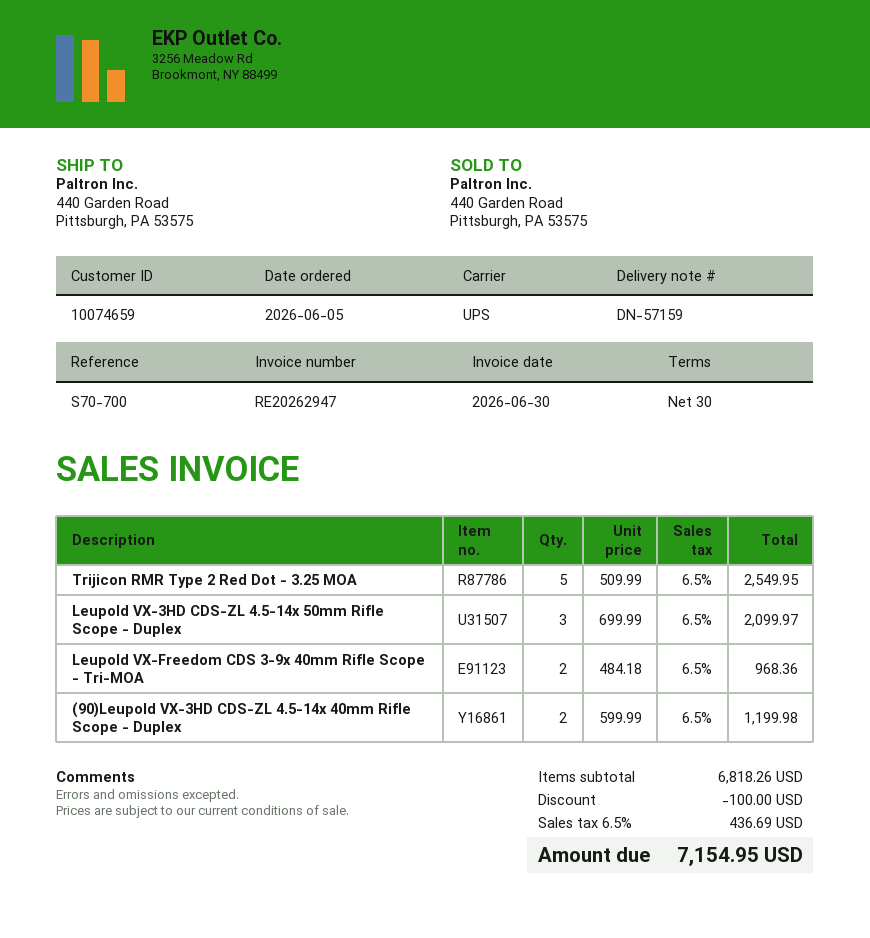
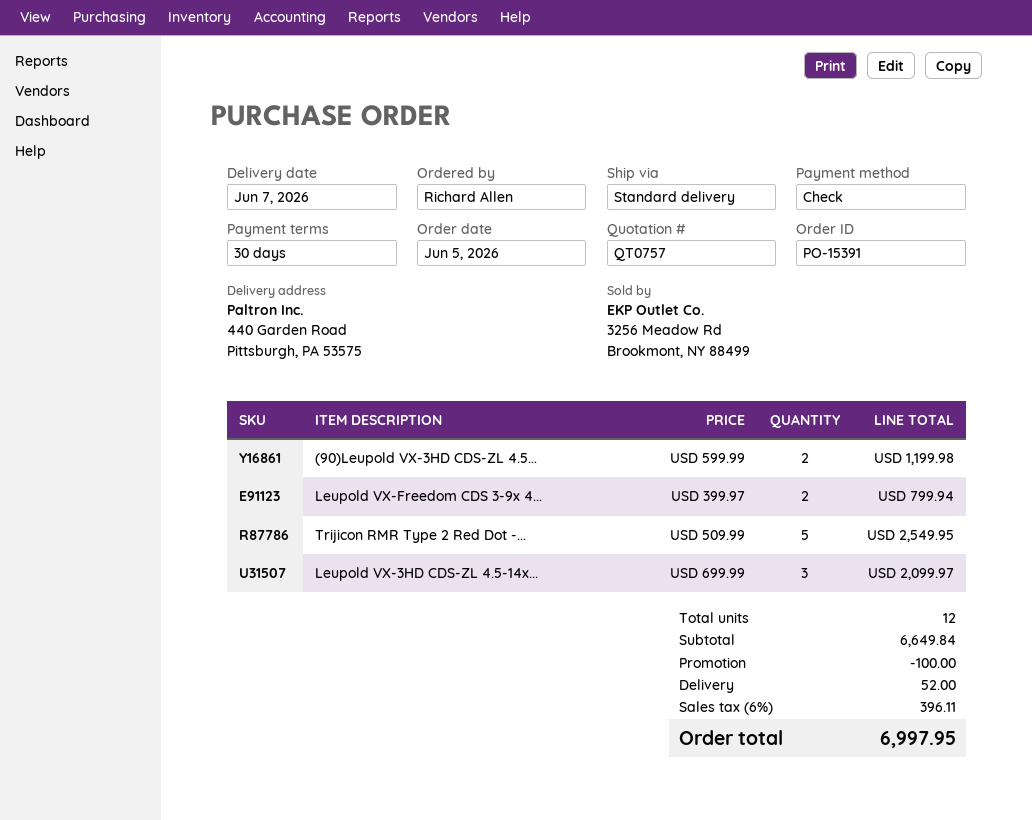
shipping method: UPS -> standard
Leupold VX-Freedom CDS 3-9x 40mm Rifle Scope - Tri-MOA: 2 x 484.18 = 968.36 -> 2 x 399.97 = 799.94
subtotal: 6818.26 -> 6649.84
shipping: none -> 52.00
tax: 6.5% = 436.69 -> 6% = 396.11
total: 7154.95 -> 6997.95

